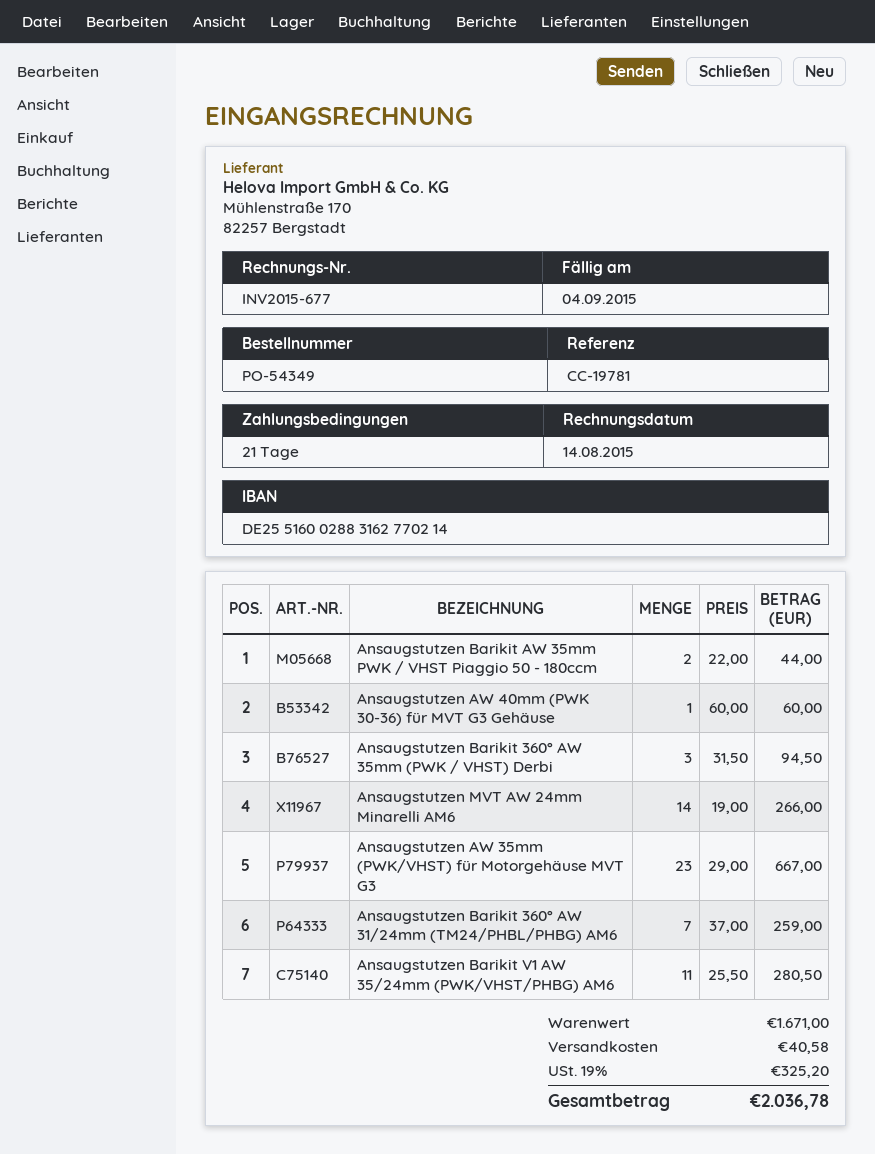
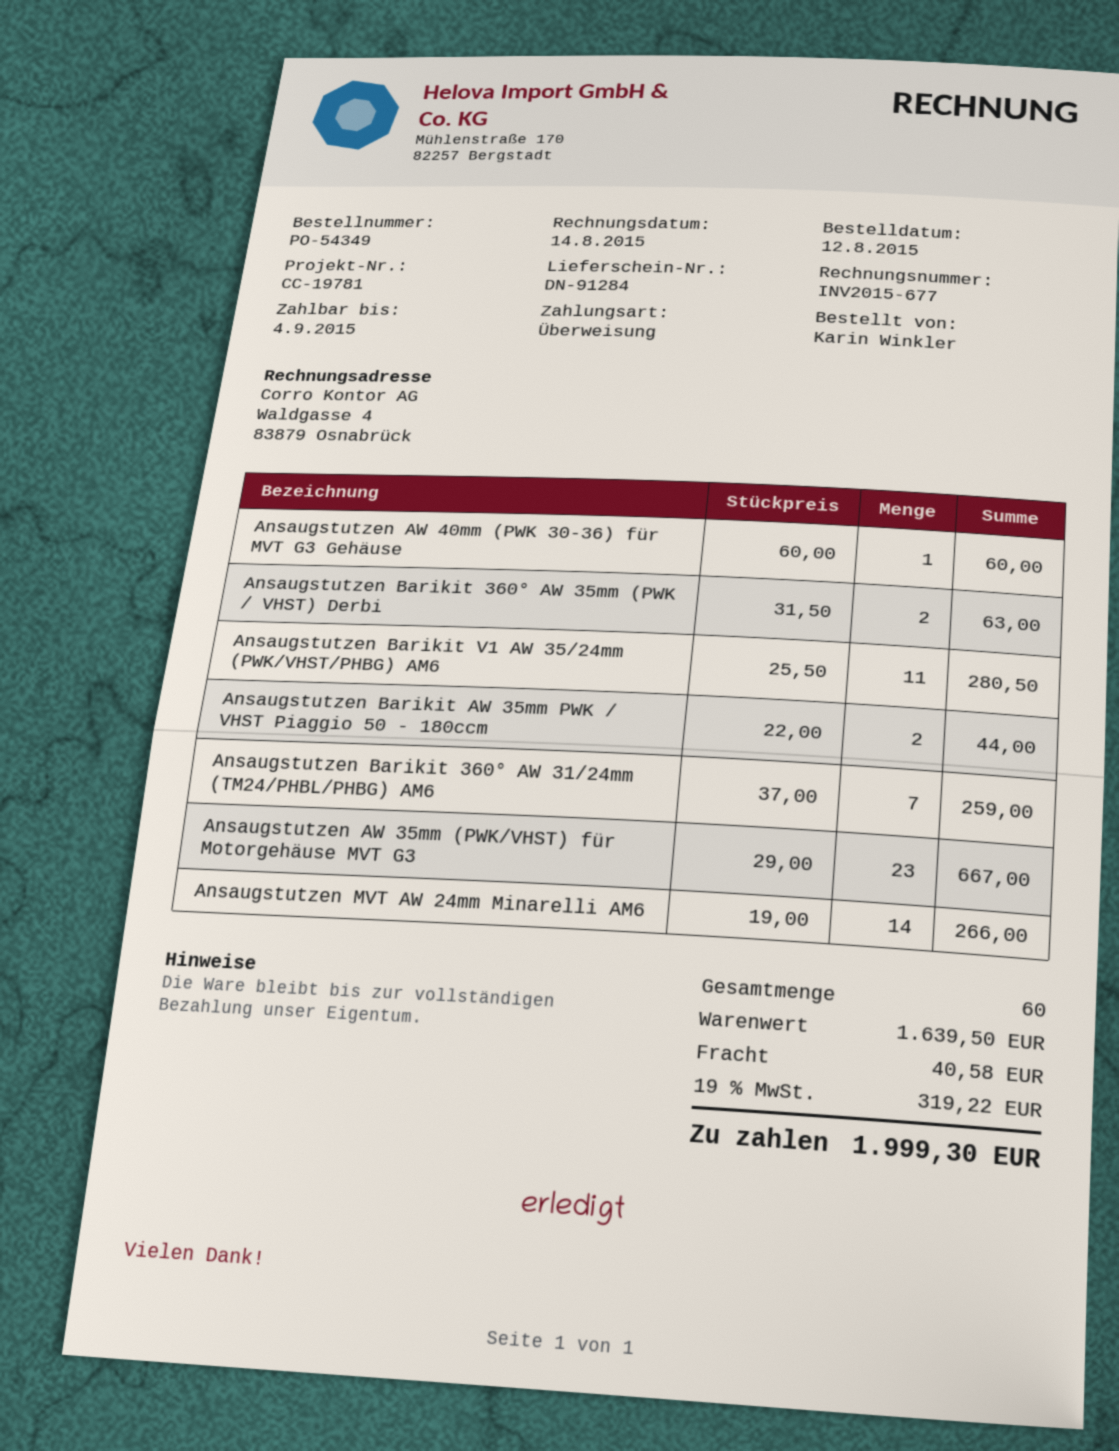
Ansaugstutzen Barikit 360° AW 35mm (PWK / VHST) Derbi: 3 x 31.50 = 94.50 -> 2 x 31.50 = 63.00
subtotal: 1671.00 -> 1639.50
tax: 19% = 325.20 -> 19% = 319.22
total: 2036.78 -> 1999.30

